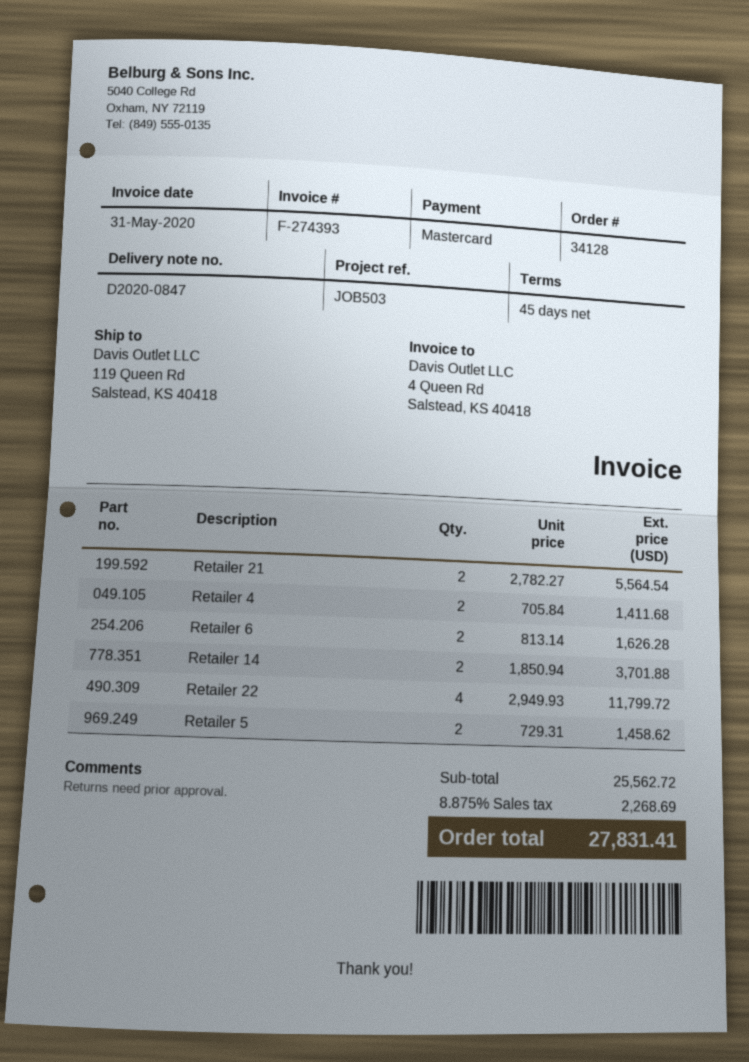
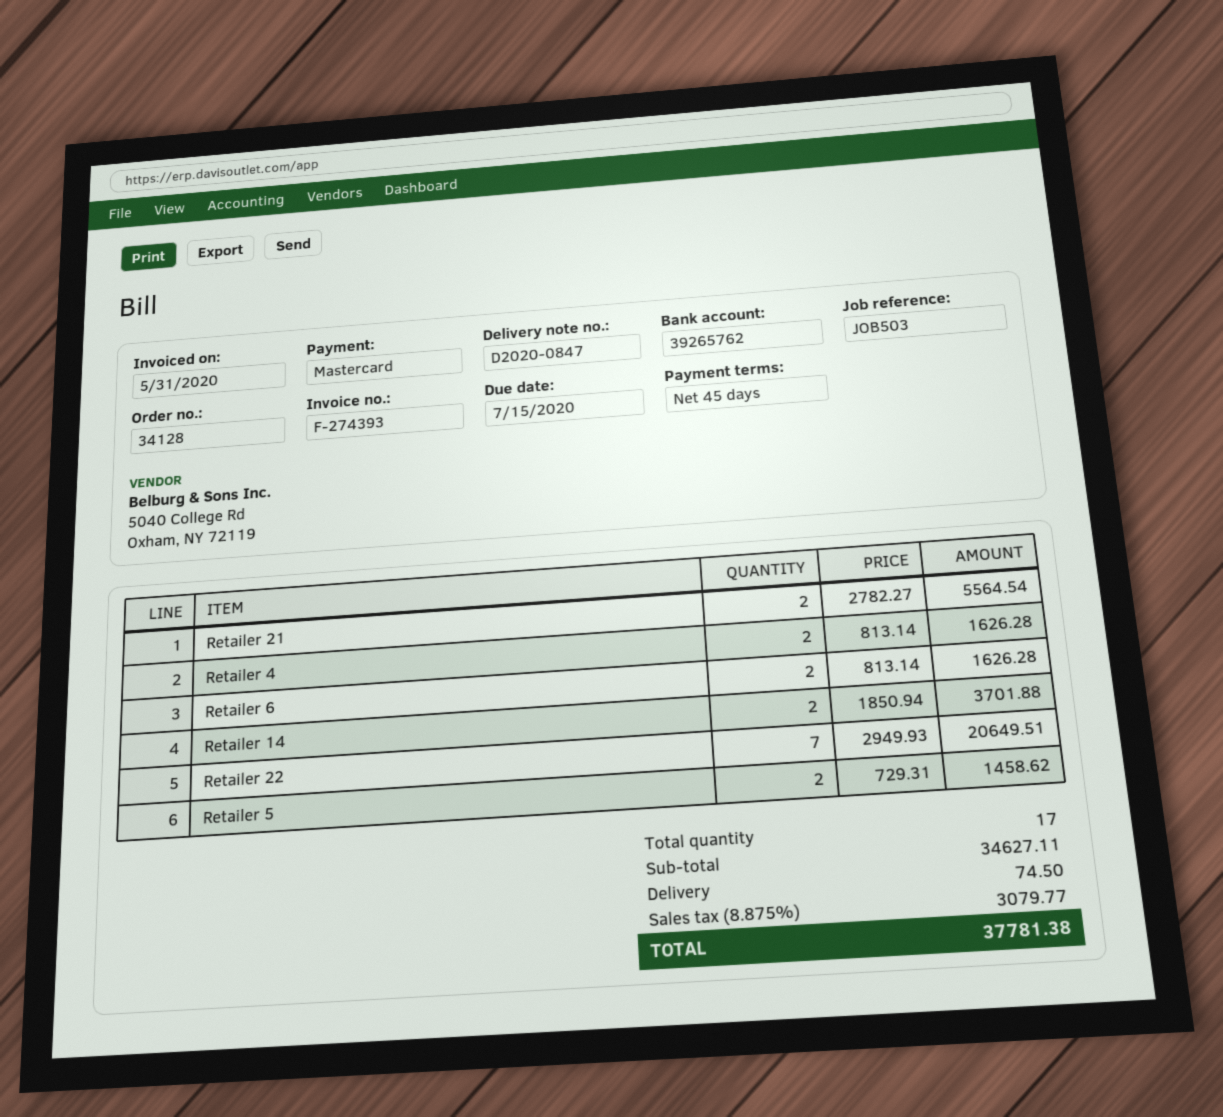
Retailer 4: 2 x 705.84 = 1411.68 -> 2 x 813.14 = 1626.28
Retailer 22: 4 x 2949.93 = 11799.72 -> 7 x 2949.93 = 20649.51
subtotal: 25562.72 -> 34627.11
shipping: none -> 74.50
tax: 8.875% = 2268.69 -> 8.875% = 3079.77
total: 27831.41 -> 37781.38

